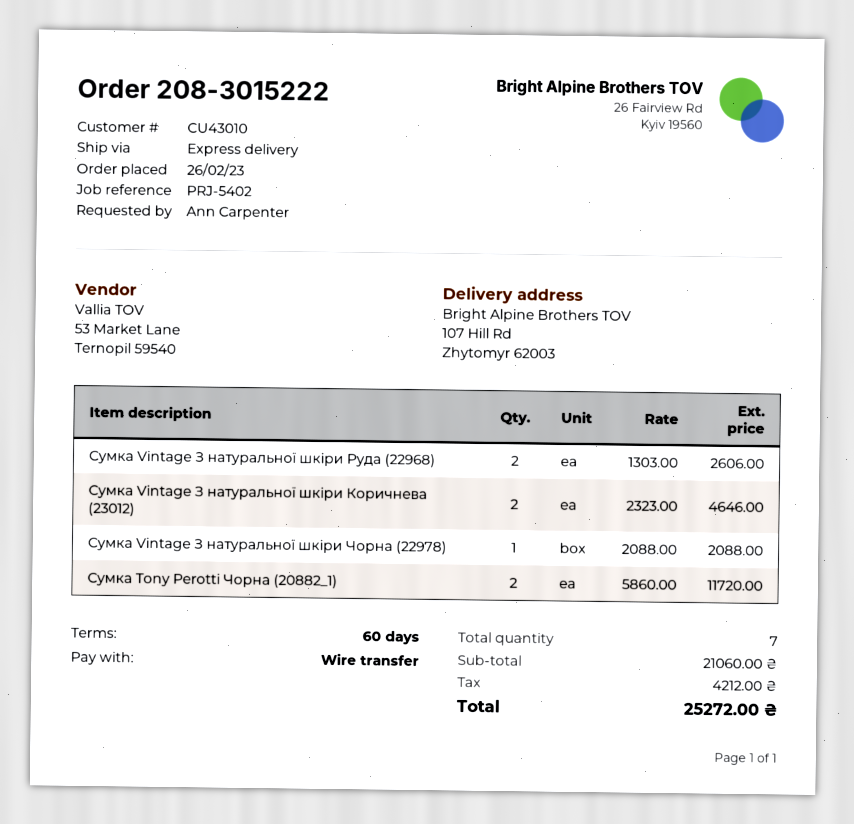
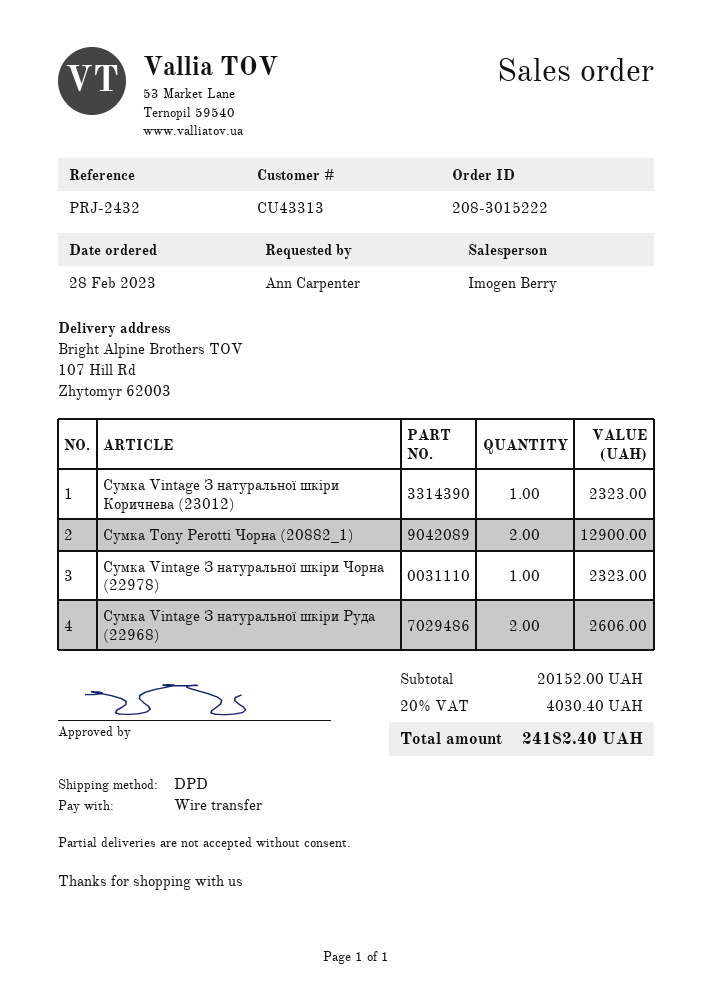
order date: 2023-02-26 -> 2023-02-28
customer number: CU43010 -> CU43313
reference: PRJ-5402 -> PRJ-2432
shipping method: express -> DPD
Сумка Vintage З натуральної шкіри Коричнева (23012): 2 for 4646.00 -> 1 for 2323.00
Сумка Vintage З натуральної шкіри Чорна (22978): 1 for 2088.00 -> 1 for 2323.00
Сумка Tony Perotti Чорна (20882_1): 2 for 11720.00 -> 2 for 12900.00
subtotal: 21060.00 -> 20152.00
tax: 4212.00 -> 4030.40
total: 25272.00 -> 24182.40

